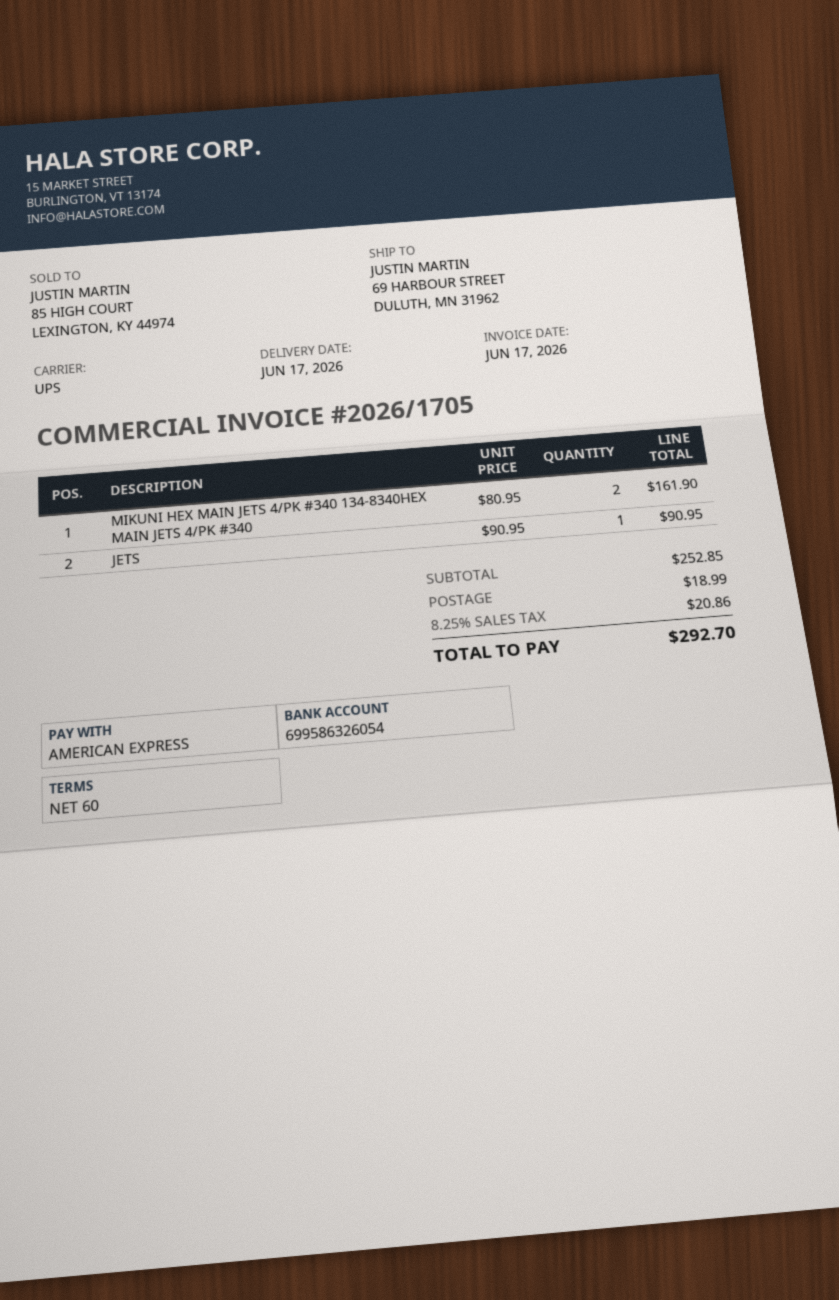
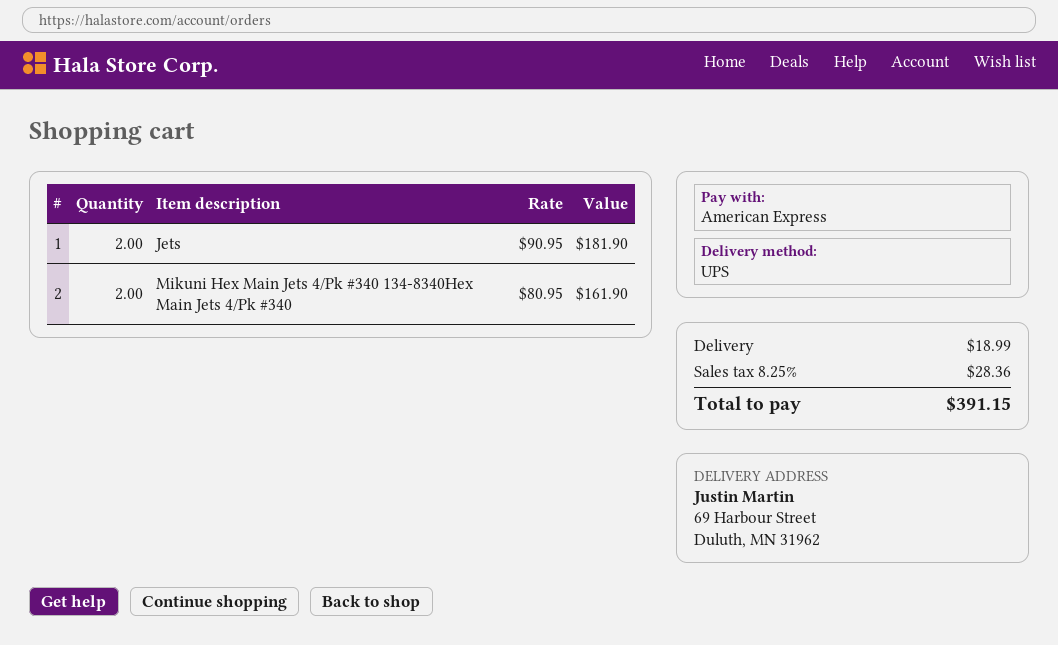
JETS: 1 x 90.95 = 90.95 -> 2 x 90.95 = 181.90
tax: 8.25% = 20.86 -> 8.25% = 28.36
total: 292.70 -> 391.15

